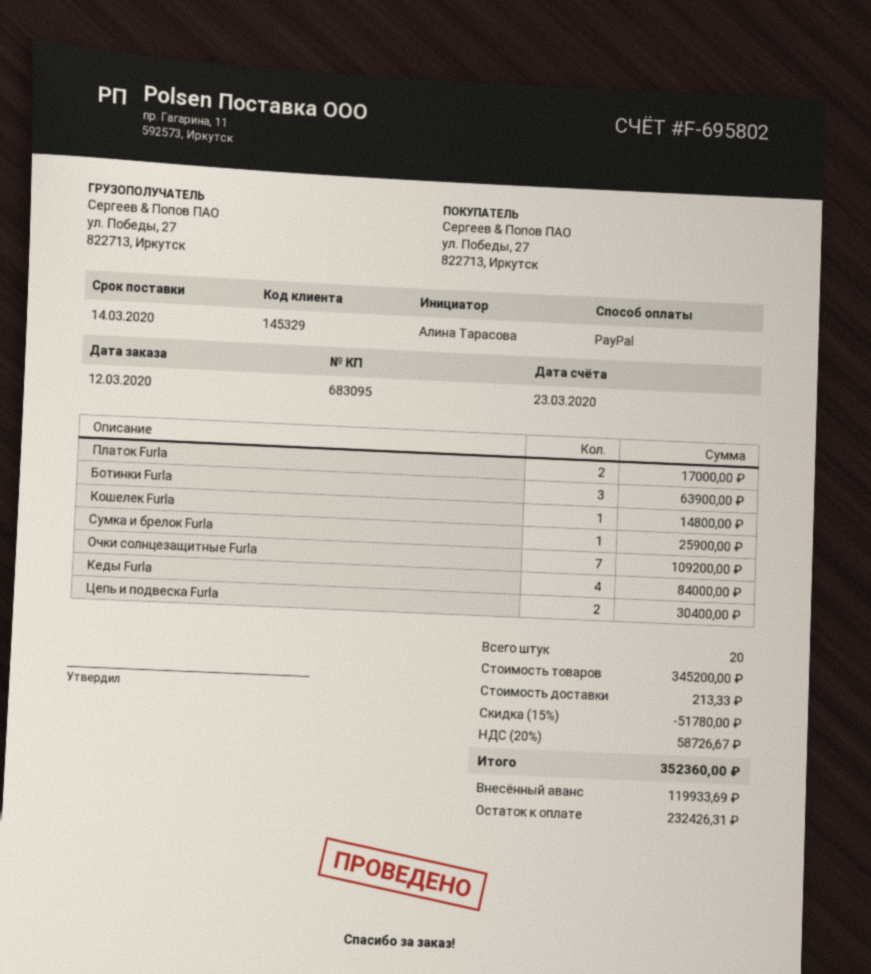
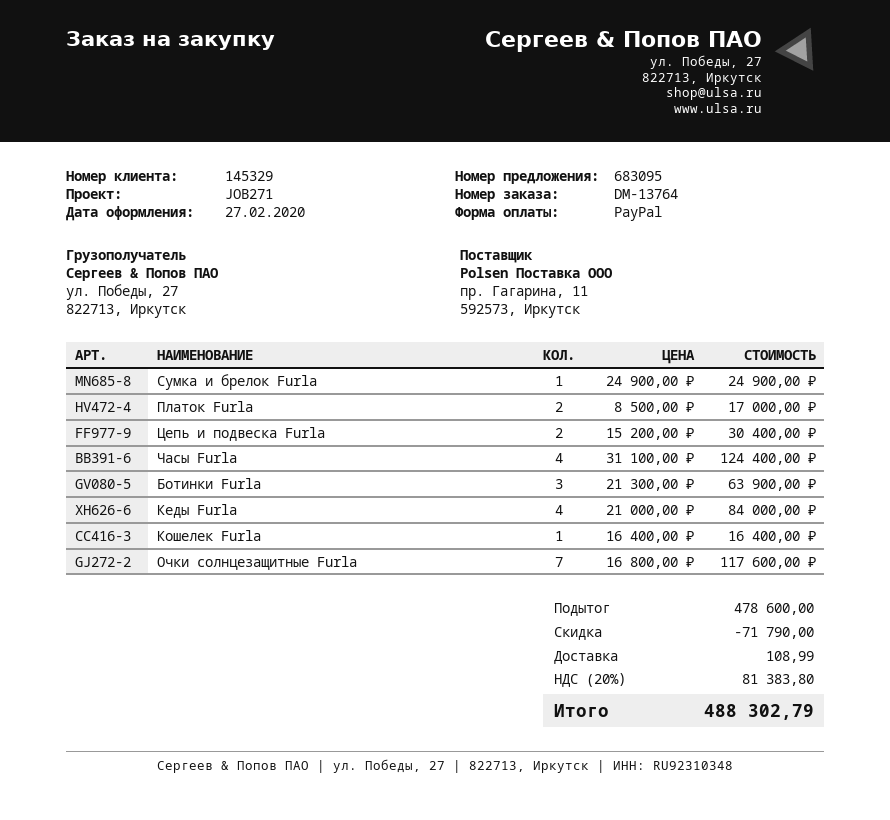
order date: 2020-03-12 -> 2020-02-27
Кошелек Furla: 1 for 14800.00 -> 1 for 16400.00
Сумка и брелок Furla: 1 for 25900.00 -> 1 for 24900.00
Очки солнцезащитные Furla: 7 for 109200.00 -> 7 for 117600.00
Часы Furla: none -> 4 for 124400.00
subtotal: 345200.00 -> 478600.00
discount: 51780.00 -> 71790.00
shipping: 213.33 -> 108.99
tax: 20% = 58726.67 -> 20% = 81383.80
total: 352360.00 -> 488302.79

